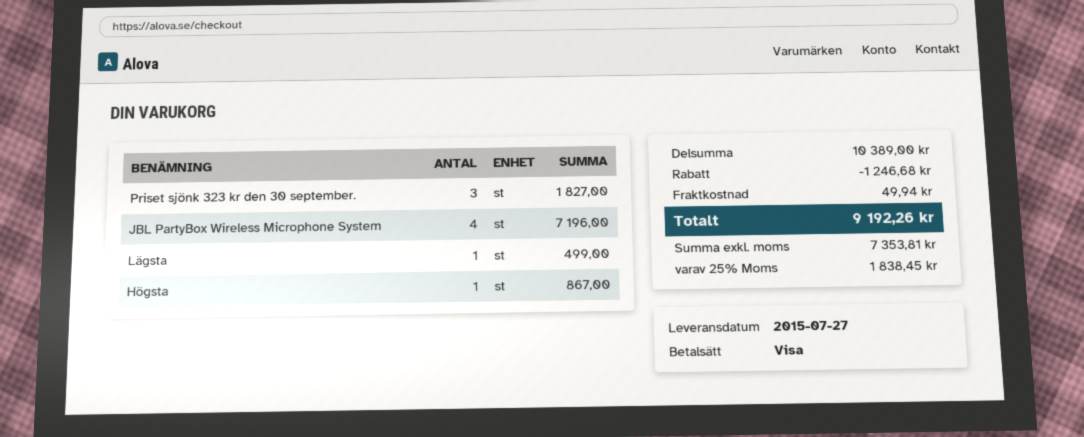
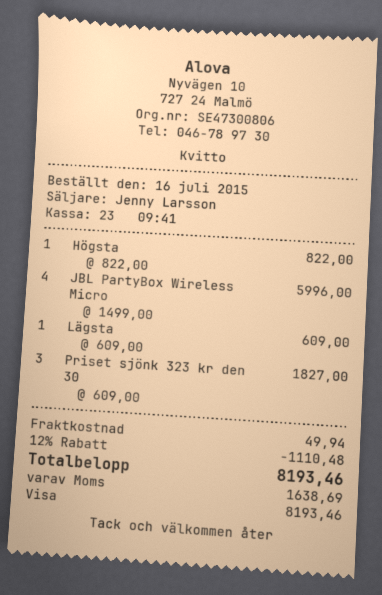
JBL PartyBox Wireless Microphone System: 4 for 7196.00 -> 4 for 5996.00
Lägsta: 1 for 499.00 -> 1 for 609.00
Högsta: 1 for 867.00 -> 1 for 822.00
discount: 1246.68 -> 1110.48
tax: 1838.45 -> 1638.69
total: 9192.26 -> 8193.46

